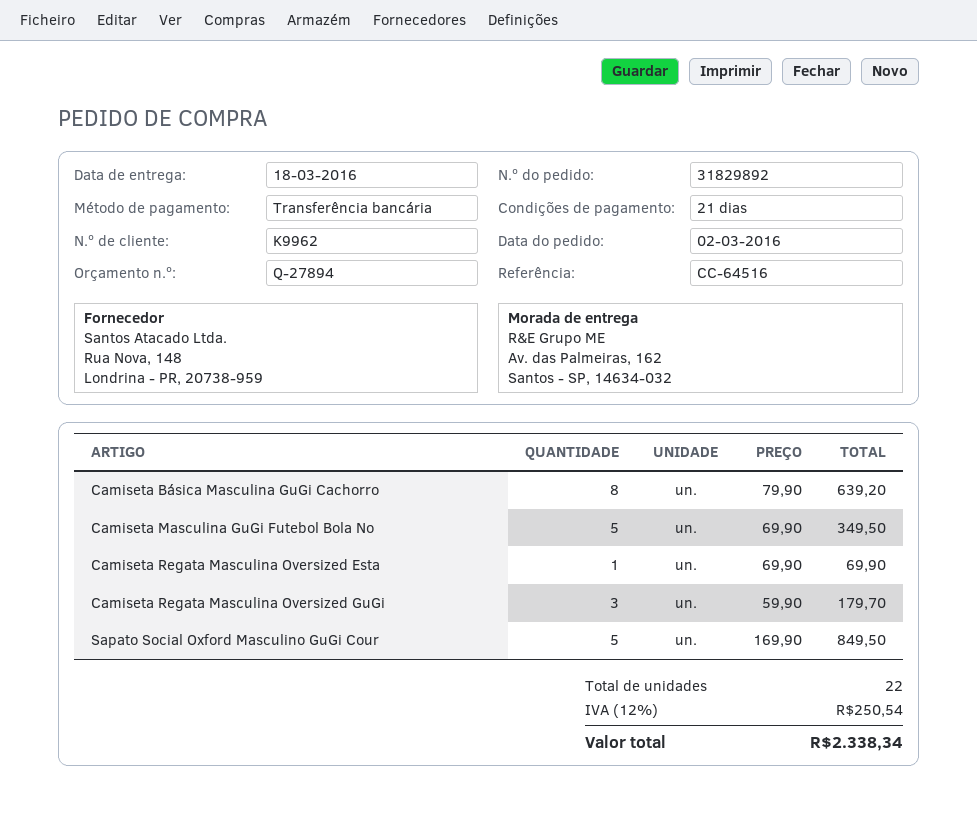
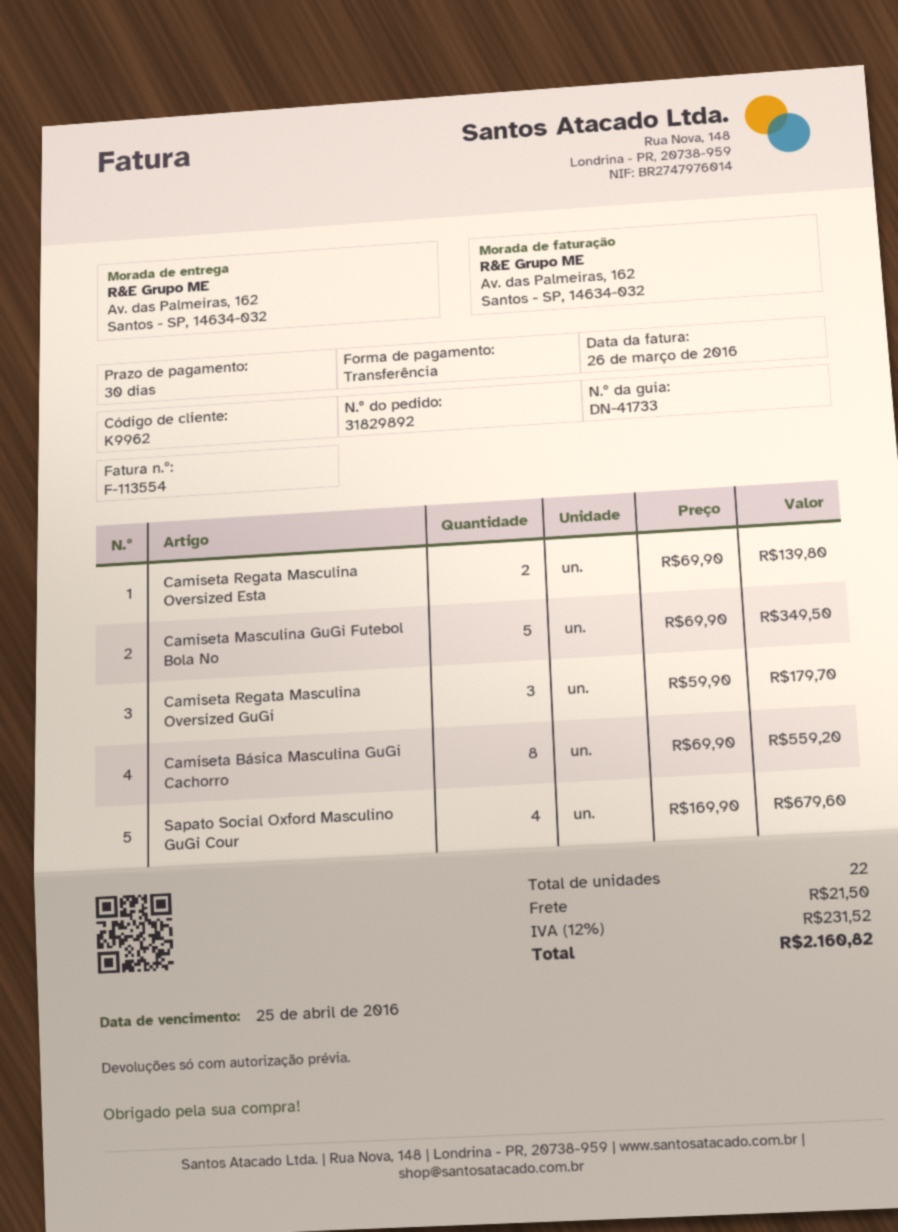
payment terms: 21 days -> 30 days
Camiseta Básica Masculina GuGi Cachorro: 8 x 79.90 = 639.20 -> 8 x 69.90 = 559.20
Camiseta Regata Masculina Oversized Esta: 1 x 69.90 = 69.90 -> 2 x 69.90 = 139.80
Sapato Social Oxford Masculino GuGi Cour: 5 x 169.90 = 849.50 -> 4 x 169.90 = 679.60
shipping: none -> 21.50
tax: 12% = 250.54 -> 12% = 231.52
total: 2338.34 -> 2160.82

